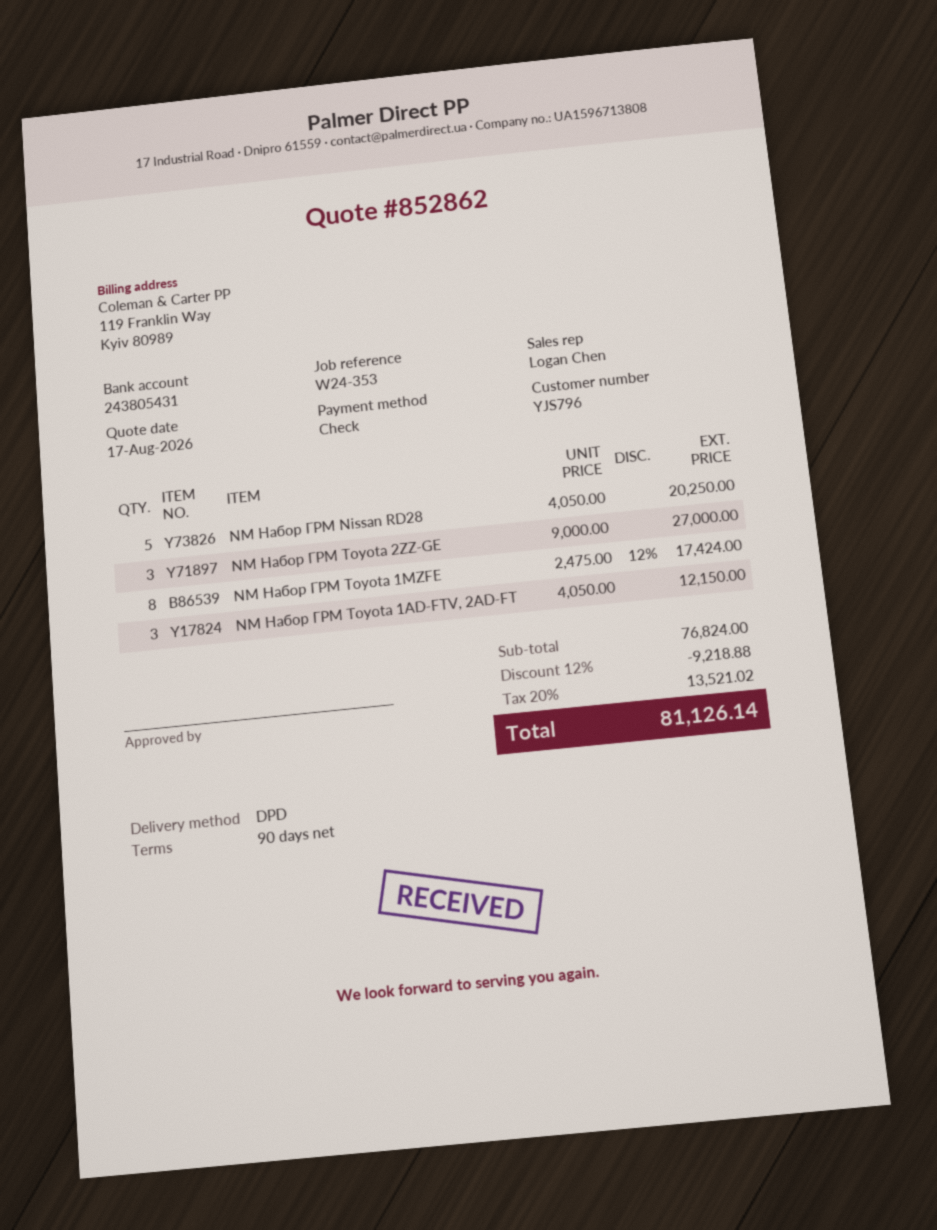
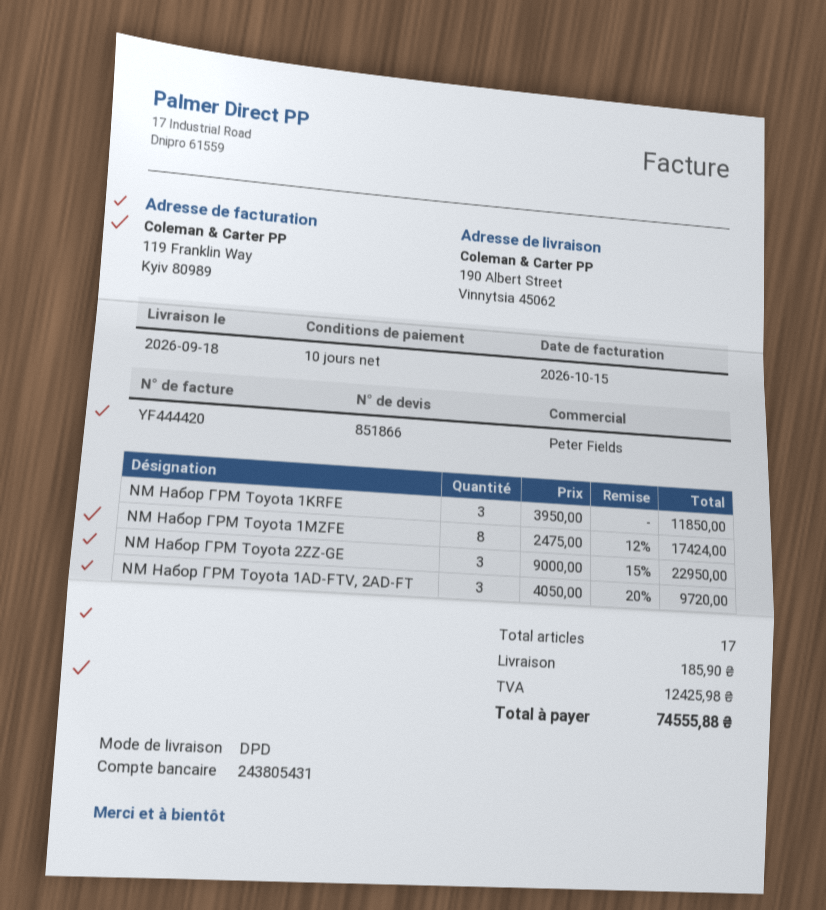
quote number: 852862 -> 851866
payment terms: 90 days -> 10 days
sales rep: Logan Chen -> Peter Fields
NM Набор ГРМ Nissan RD28: 5 x 4050.00 = 20250.00 -> none
NM Набор ГРМ Toyota 2ZZ-GE: 3 x 9000.00 = 27000.00 -> 3 x 9000.00 - 15% = 22950.00
NM Набор ГРМ Toyota 1AD-FTV, 2AD-FT: 3 x 4050.00 = 12150.00 -> 3 x 4050.00 - 20% = 9720.00
NM Набор ГРМ Toyota 1KRFE: none -> 3 x 3950.00 = 11850.00
discount: 12% = 9218.88 -> none
shipping: none -> 185.90
tax: 13521.02 -> 12425.98
total: 81126.14 -> 74555.88

